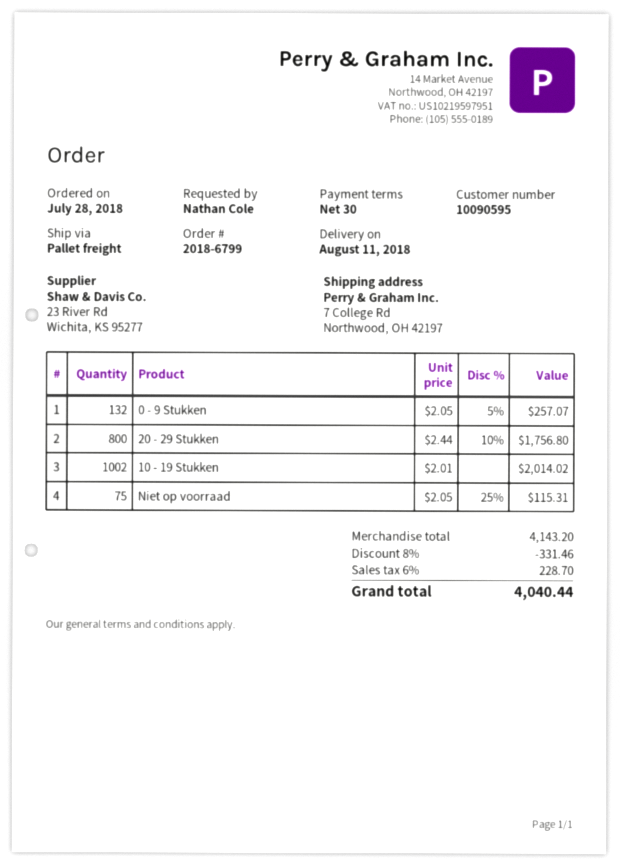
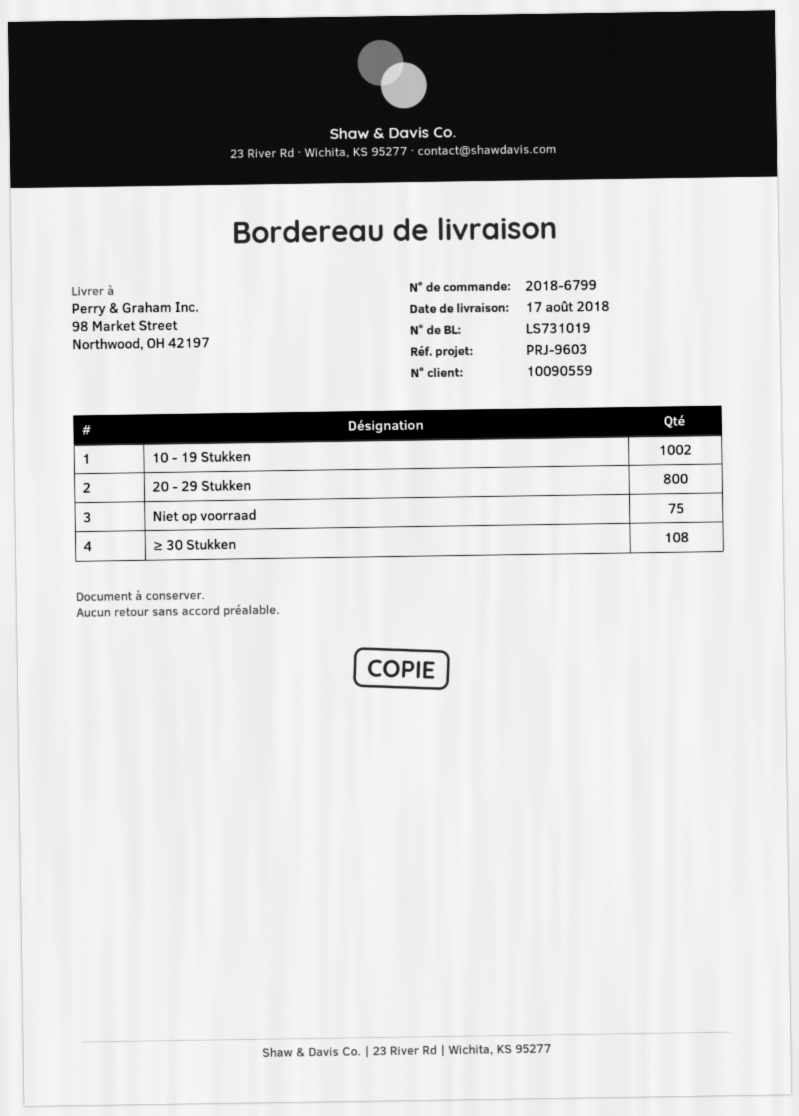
delivery date: 2018-08-11 -> 2018-08-17
customer number: 10090595 -> 10090559
ship to: 7 College Rd, Northwood, OH 42197 -> 98 Market Street, Northwood, OH 42197
0 - 9 Stukken: 132 -> none
≥ 30 Stukken: none -> 108

